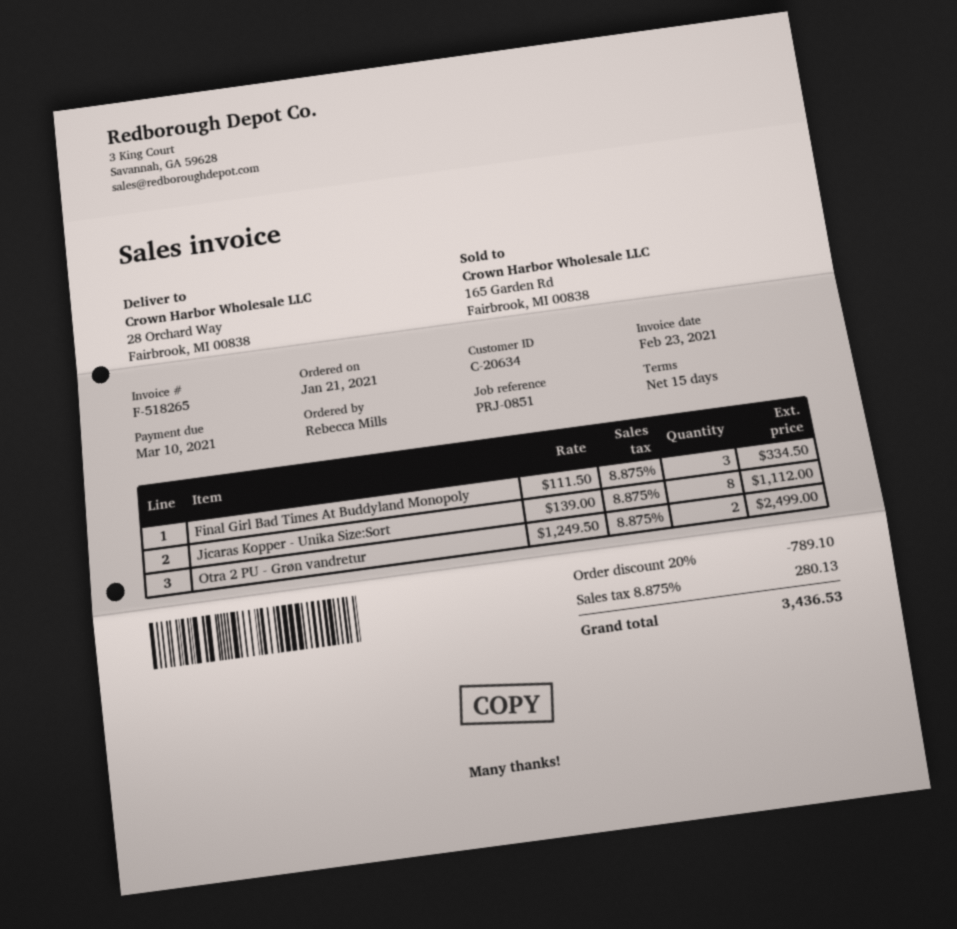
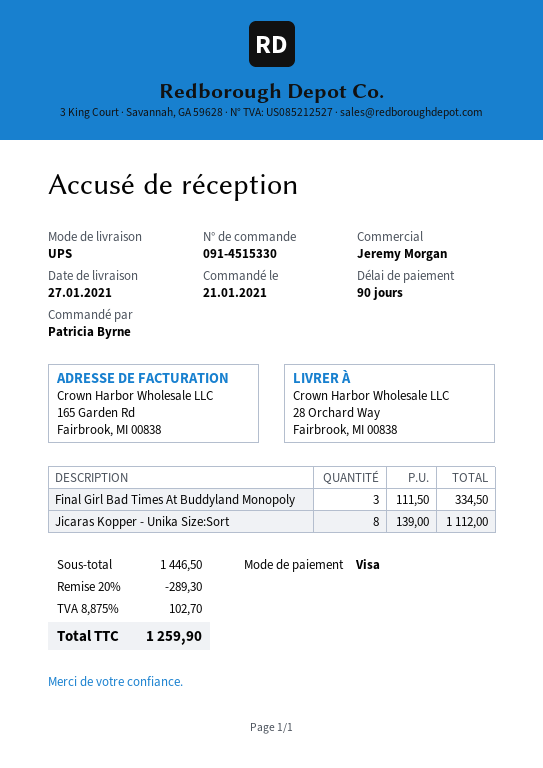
payment terms: 15 days -> 90 days
ordered by: Rebecca Mills -> Patricia Byrne
Otra 2 PU - Grøn vandretur: 2 x 1249.50 = 2499.00 -> none
discount: 20% = 789.10 -> 20% = 289.30
tax: 8.875% = 280.13 -> 8.875% = 102.70
total: 3436.53 -> 1259.90

